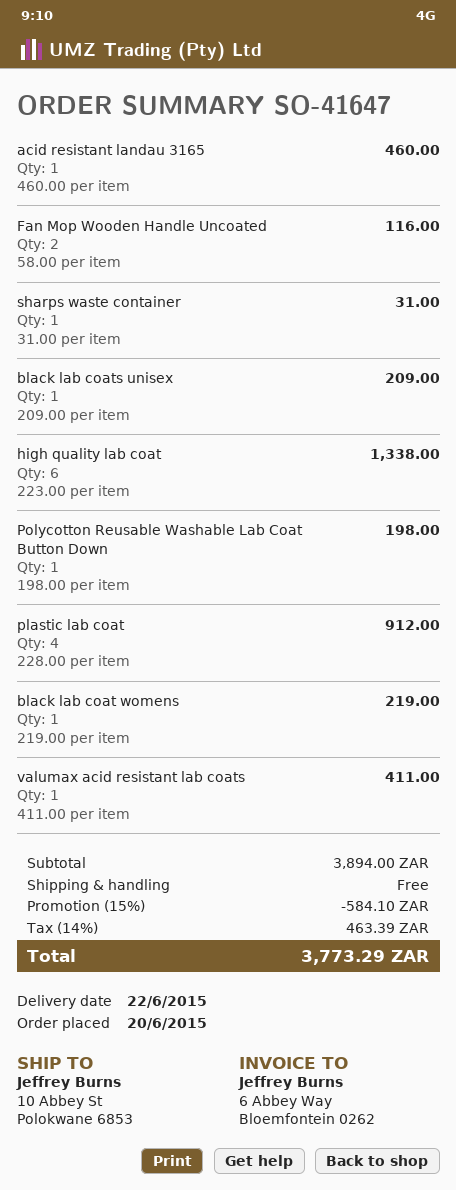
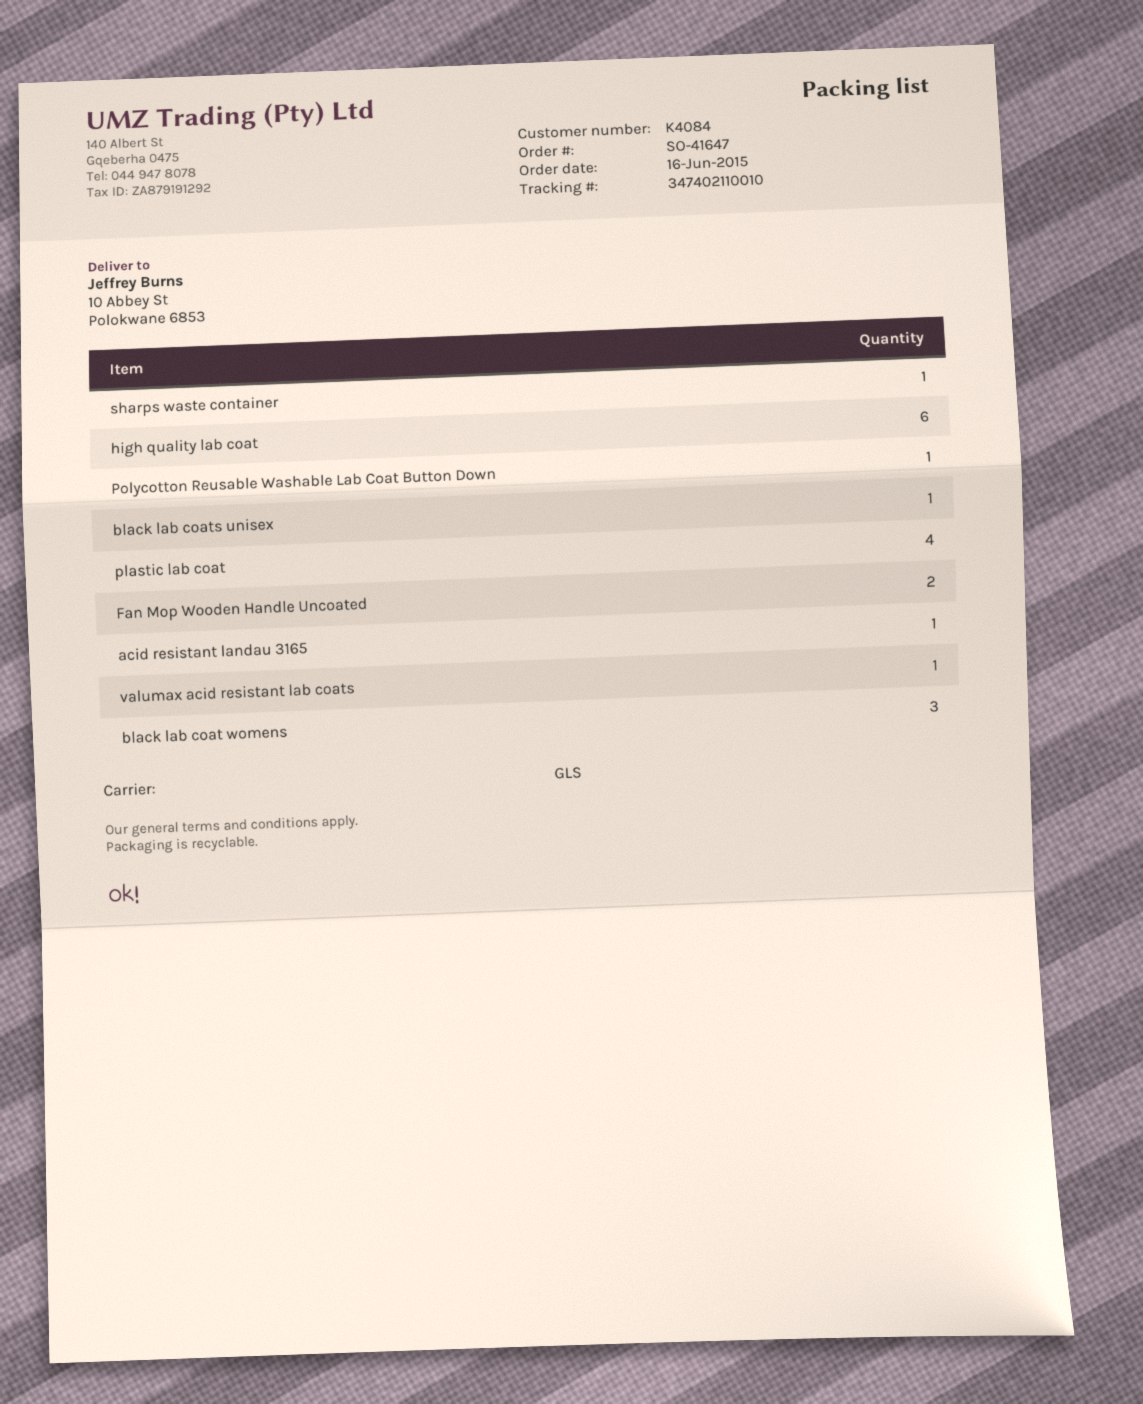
order date: 2015-06-20 -> 2015-06-16
black lab coat womens: 1 -> 3

